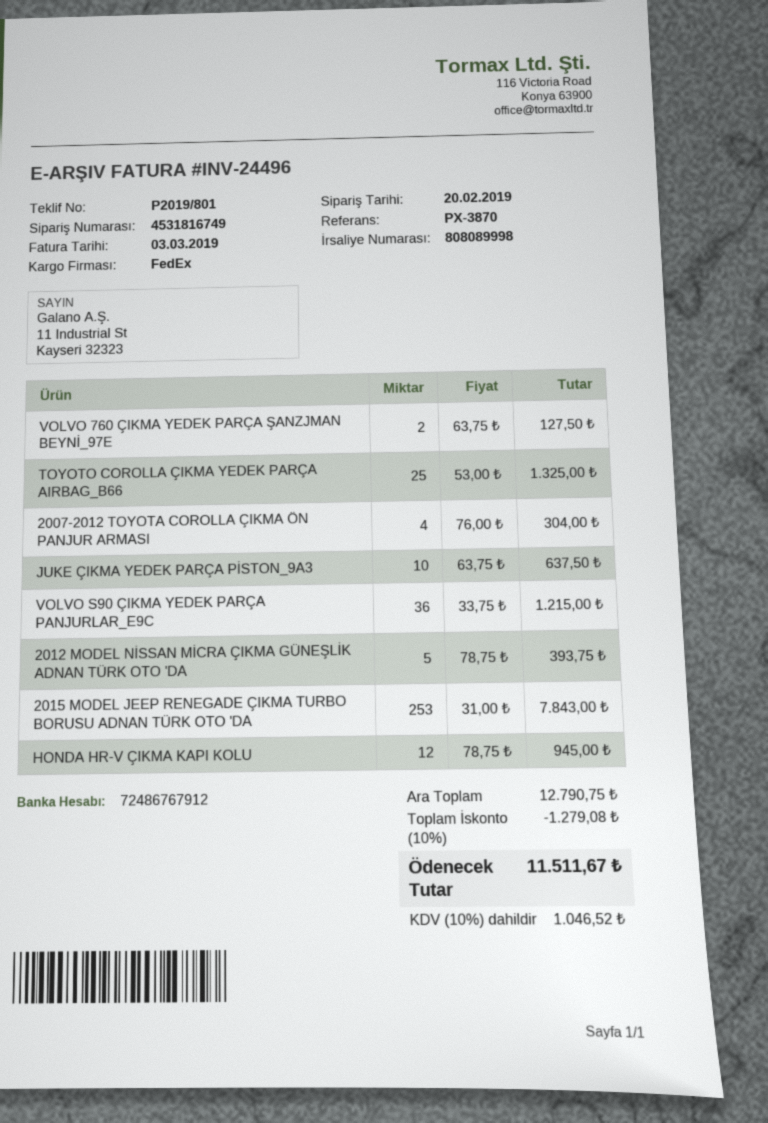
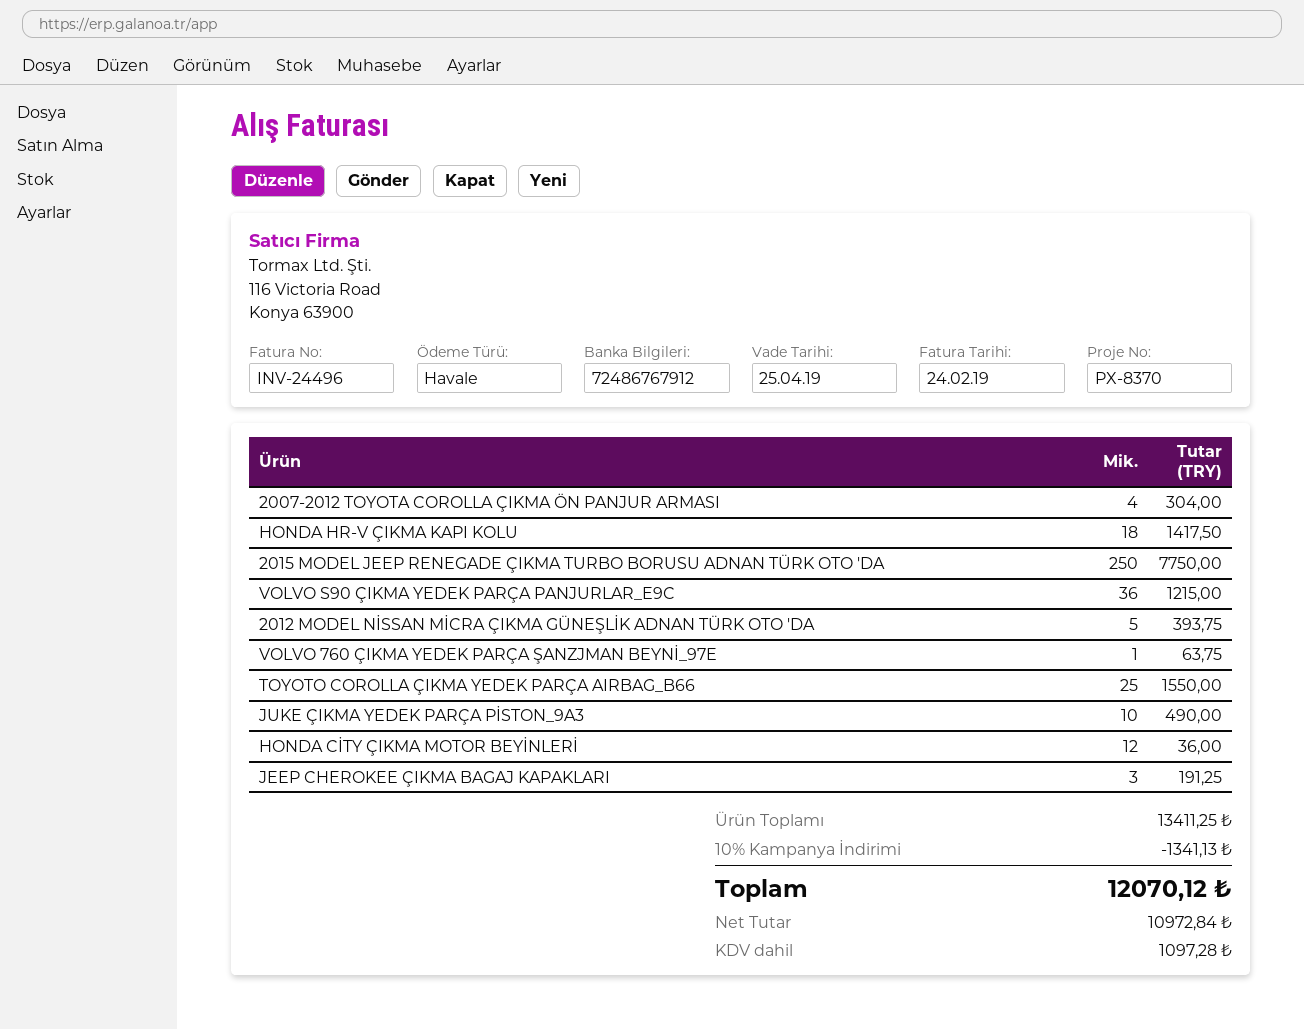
invoice date: 2019-03-03 -> 2019-02-24
reference: PX-3870 -> PX-8370
VOLVO 760 ÇIKMA YEDEK PARÇA ŞANZJMAN BEYNİ_97E: 2 for 127.50 -> 1 for 63.75
TOYOTO COROLLA ÇIKMA YEDEK PARÇA AIRBAG_B66: 25 for 1325.00 -> 25 for 1550.00
JUKE ÇIKMA YEDEK PARÇA PİSTON_9A3: 10 for 637.50 -> 10 for 490.00
2015 MODEL JEEP RENEGADE ÇIKMA TURBO BORUSU ADNAN TÜRK OTO 'DA: 253 for 7843.00 -> 250 for 7750.00
HONDA HR-V ÇIKMA KAPI KOLU: 12 for 945.00 -> 18 for 1417.50
HONDA CİTY ÇIKMA MOTOR BEYİNLERİ: none -> 12 for 36.00
JEEP CHEROKEE ÇIKMA BAGAJ KAPAKLARI: none -> 3 for 191.25
subtotal: 12790.75 -> 13411.25
discount: 10% = 1279.08 -> 10% = 1341.13
tax: 1046.52 -> 1097.28
total: 11511.67 -> 12070.12

